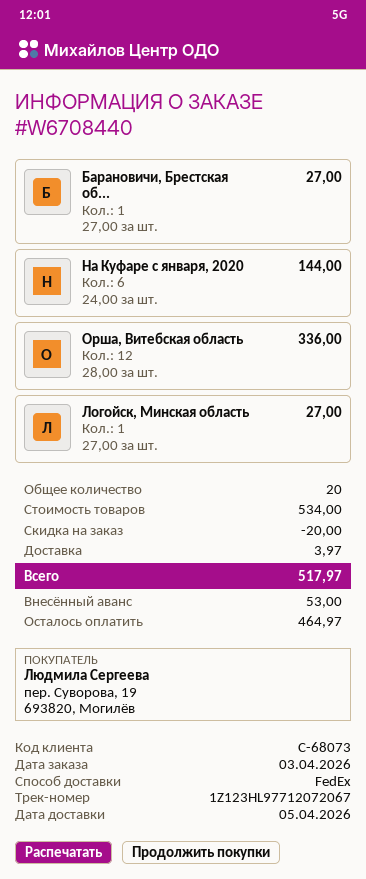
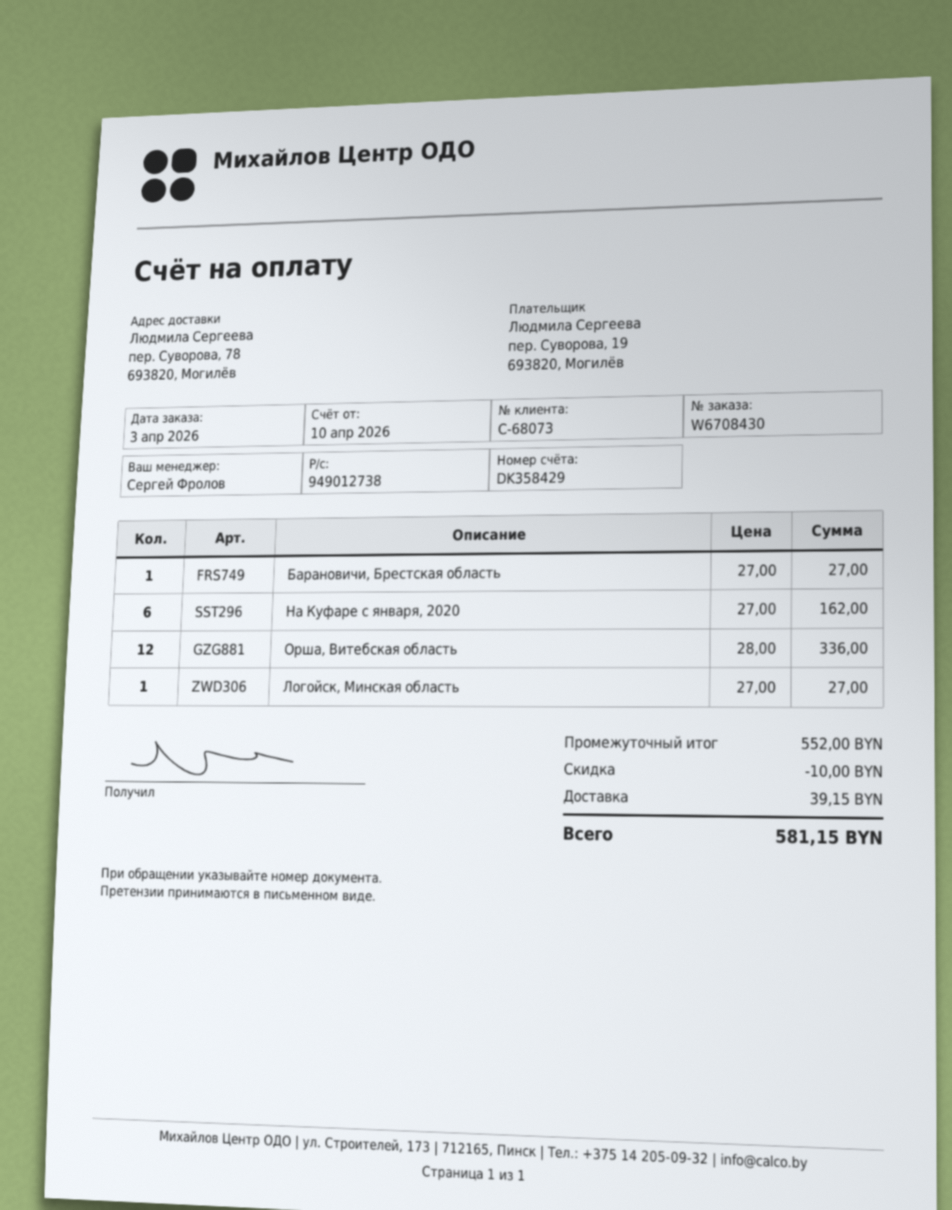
order number: W6708440 -> W6708430
На Куфаре с января, 2020: 6 x 24.00 = 144.00 -> 6 x 27.00 = 162.00
subtotal: 534.00 -> 552.00
discount: 20.00 -> 10.00
shipping: 3.97 -> 39.15
total: 517.97 -> 581.15

